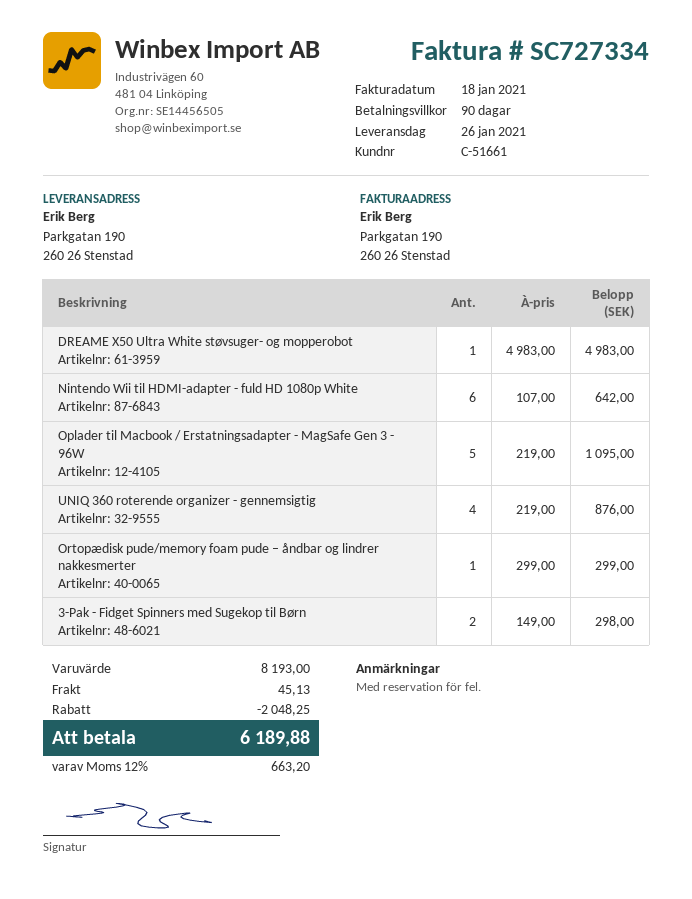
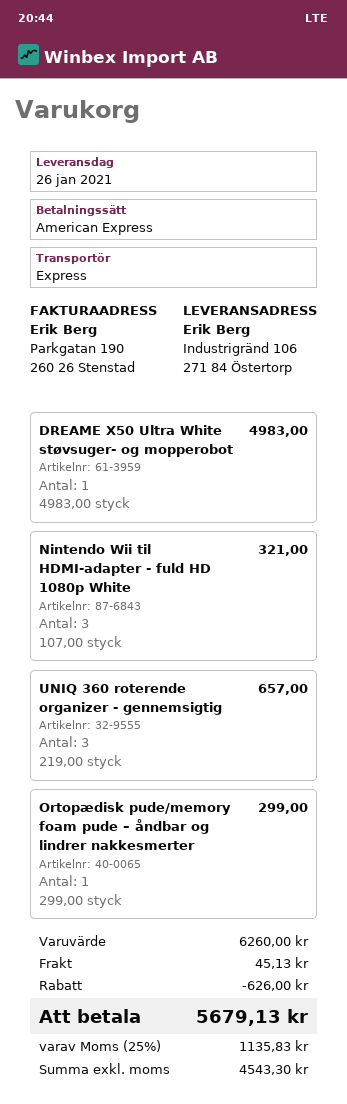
ship to: Parkgatan 190, 260 26 Stenstad -> Industrigränd 106, 271 84 Östertorp
Nintendo Wii til HDMI-adapter - fuld HD 1080p White: 6 x 107.00 = 642.00 -> 3 x 107.00 = 321.00
Oplader til Macbook / Erstatningsadapter - MagSafe Gen 3 - 96W: 5 x 219.00 = 1095.00 -> none
UNIQ 360 roterende organizer - gennemsigtig: 4 x 219.00 = 876.00 -> 3 x 219.00 = 657.00
3-Pak - Fidget Spinners med Sugekop til Børn: 2 x 149.00 = 298.00 -> none
subtotal: 8193.00 -> 6260.00
discount: 2048.25 -> 626.00
tax: 12% = 663.20 -> 25% = 1135.83
total: 6189.88 -> 5679.13

